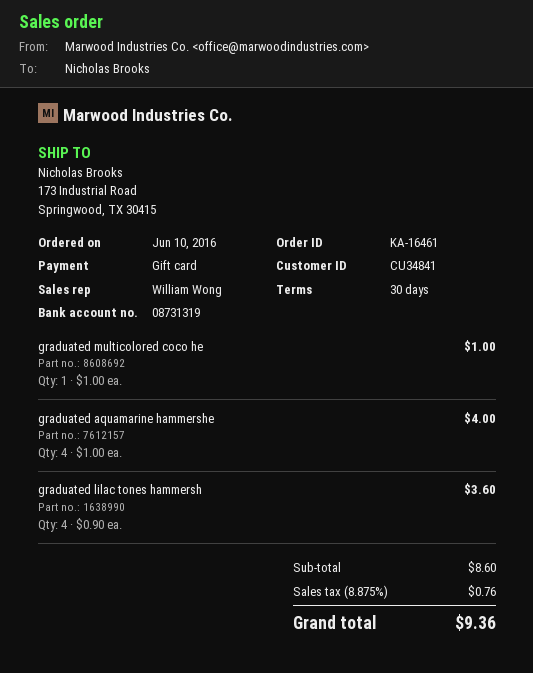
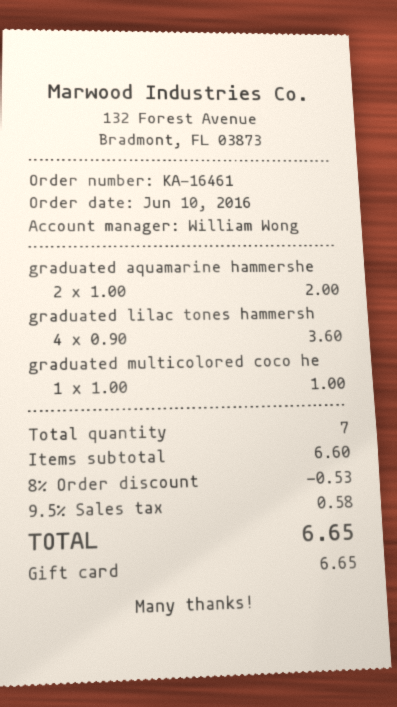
graduated aquamarine hammershe: 4 x 1.00 = 4.00 -> 2 x 1.00 = 2.00
subtotal: 8.60 -> 6.60
discount: none -> 8% = 0.53
tax: 8.875% = 0.76 -> 9.5% = 0.58
total: 9.36 -> 6.65

